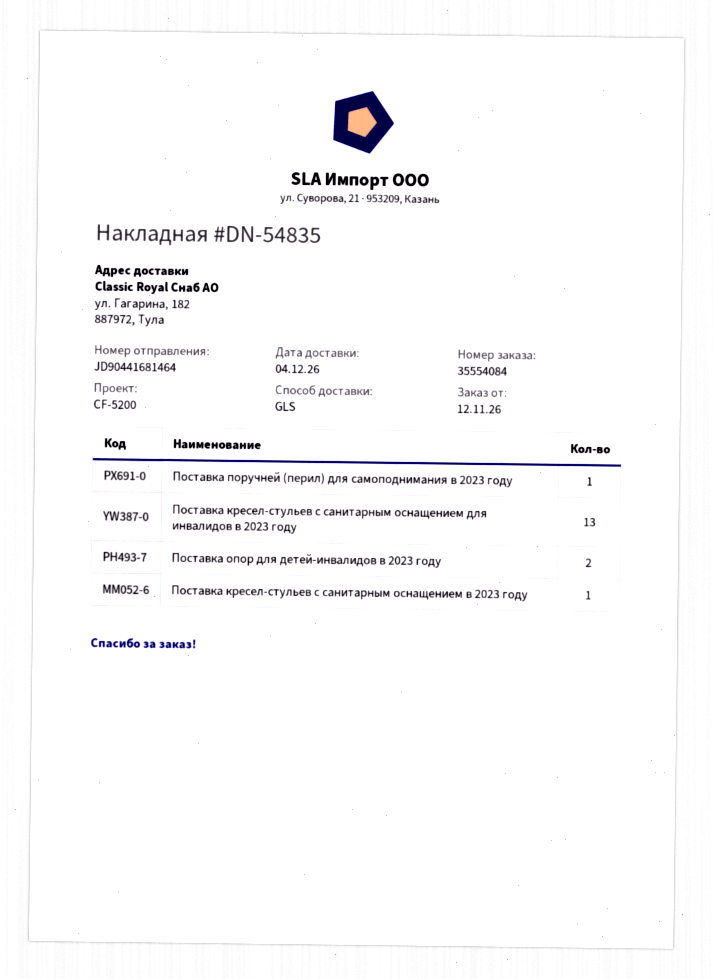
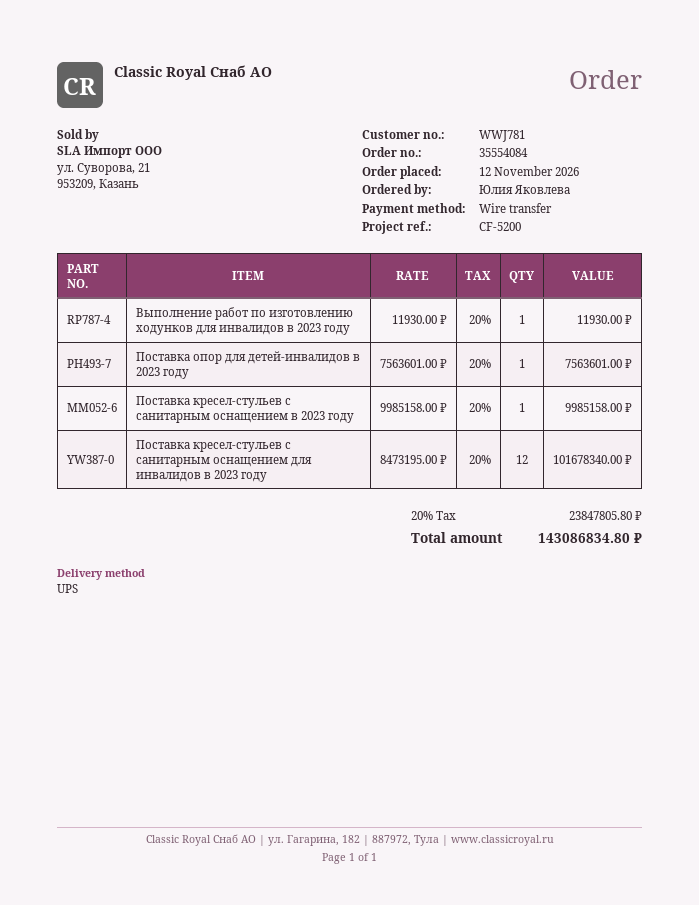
shipping method: GLS -> UPS
Поставка поручней (перил) для самоподнимания в 2023 году: 1 -> none
Поставка кресел-стульев с санитарным оснащением для инвалидов в 2023 году: 13 -> 12
Поставка опор для детей-инвалидов в 2023 году: 2 -> 1
Выполнение работ по изготовлению ходунков для инвалидов в 2023 году: none -> 1

